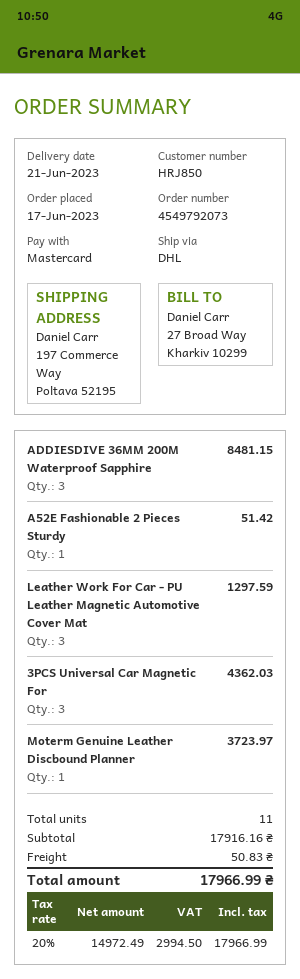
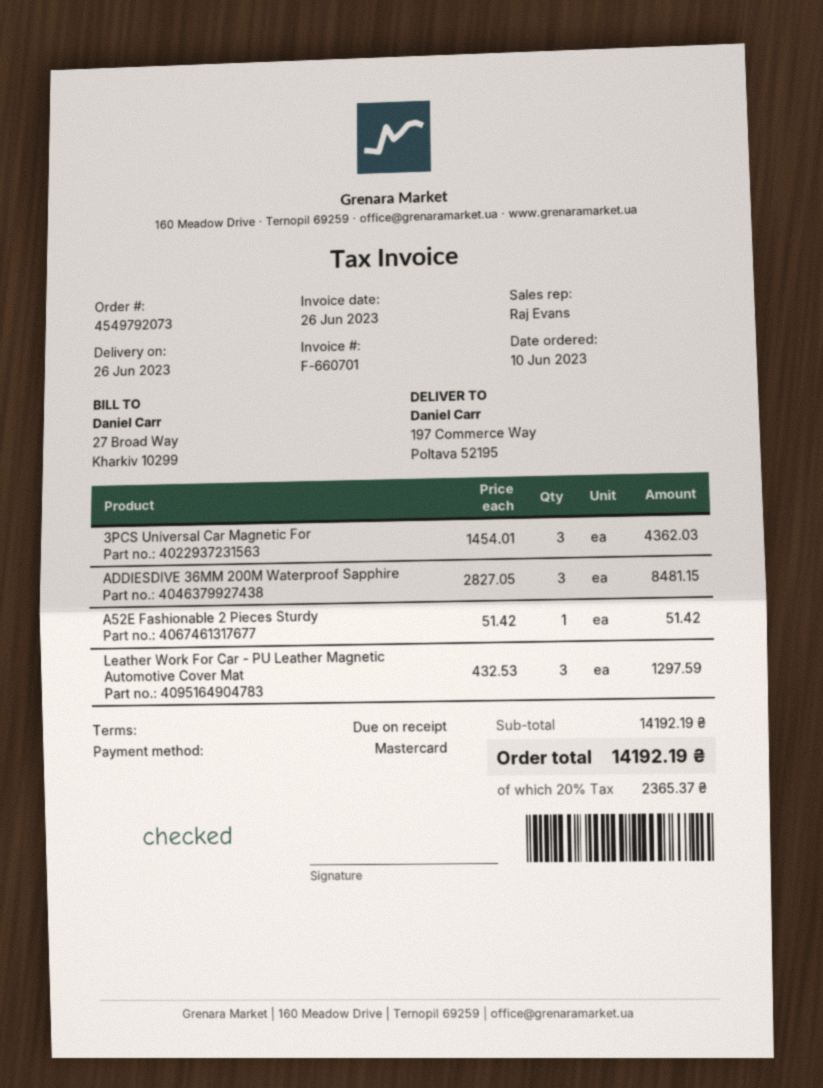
order date: 2023-06-17 -> 2023-06-10
delivery date: 2023-06-21 -> 2023-06-26
Moterm Genuine Leather Discbound Planner: 1 for 3723.97 -> none
subtotal: 17916.16 -> 14192.19
shipping: 50.83 -> none
tax: 20% = 2994.50 -> 20% = 2365.37
total: 17966.99 -> 14192.19

